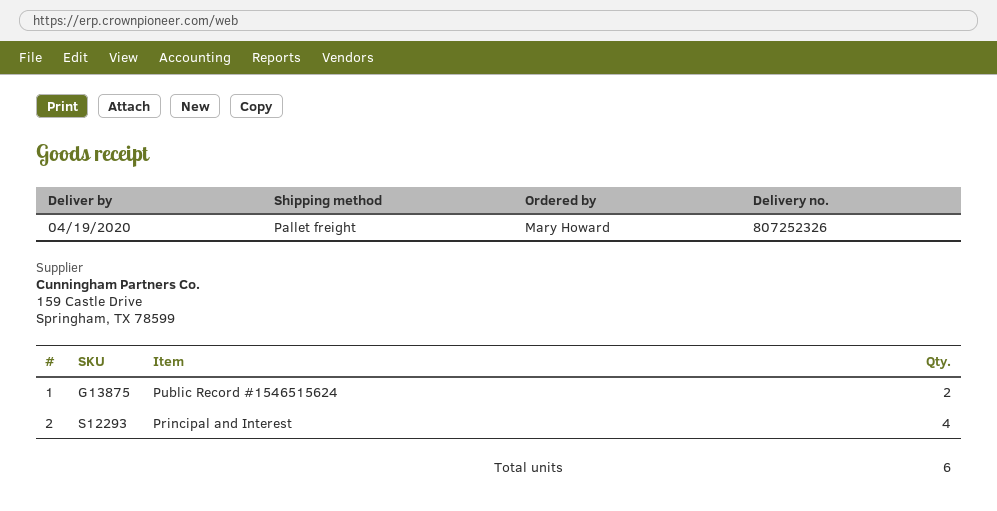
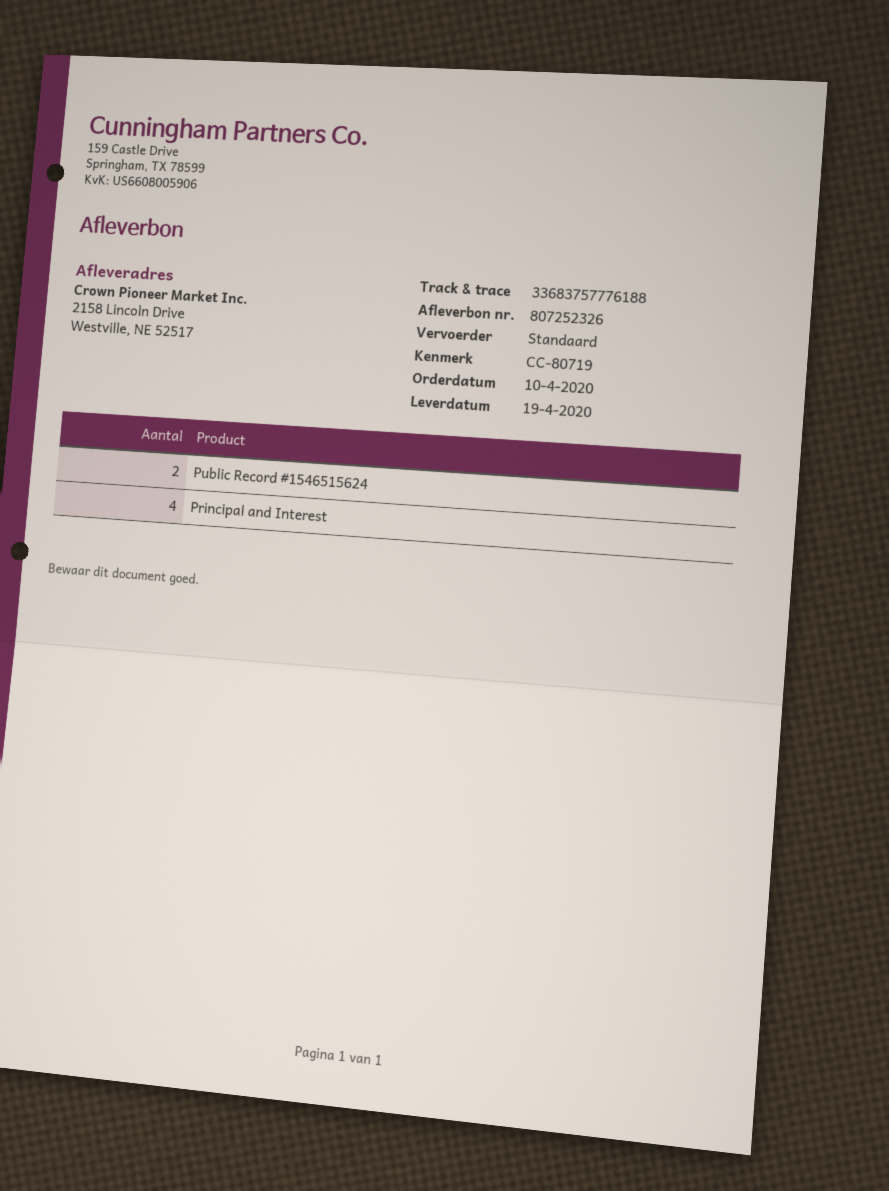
shipping method: pallet freight -> standard

